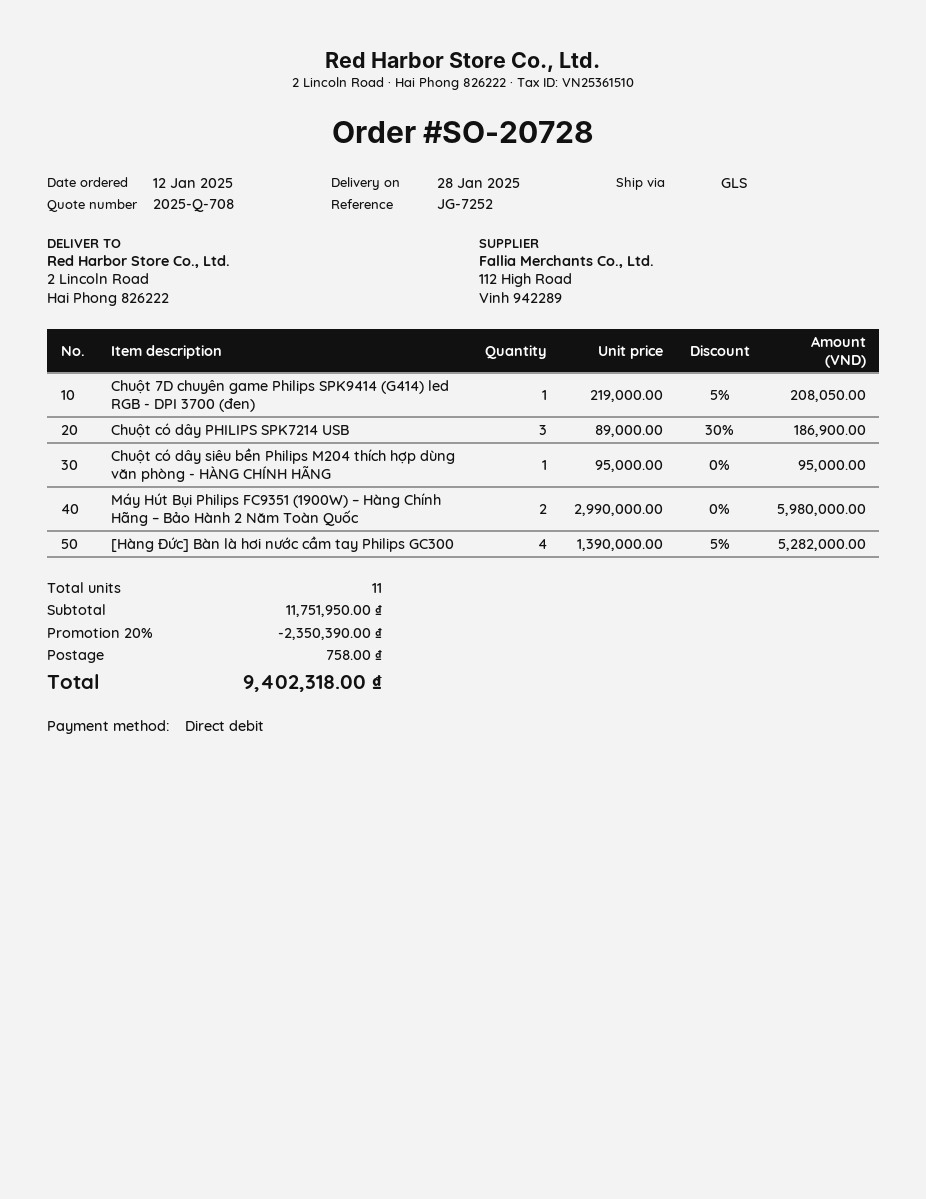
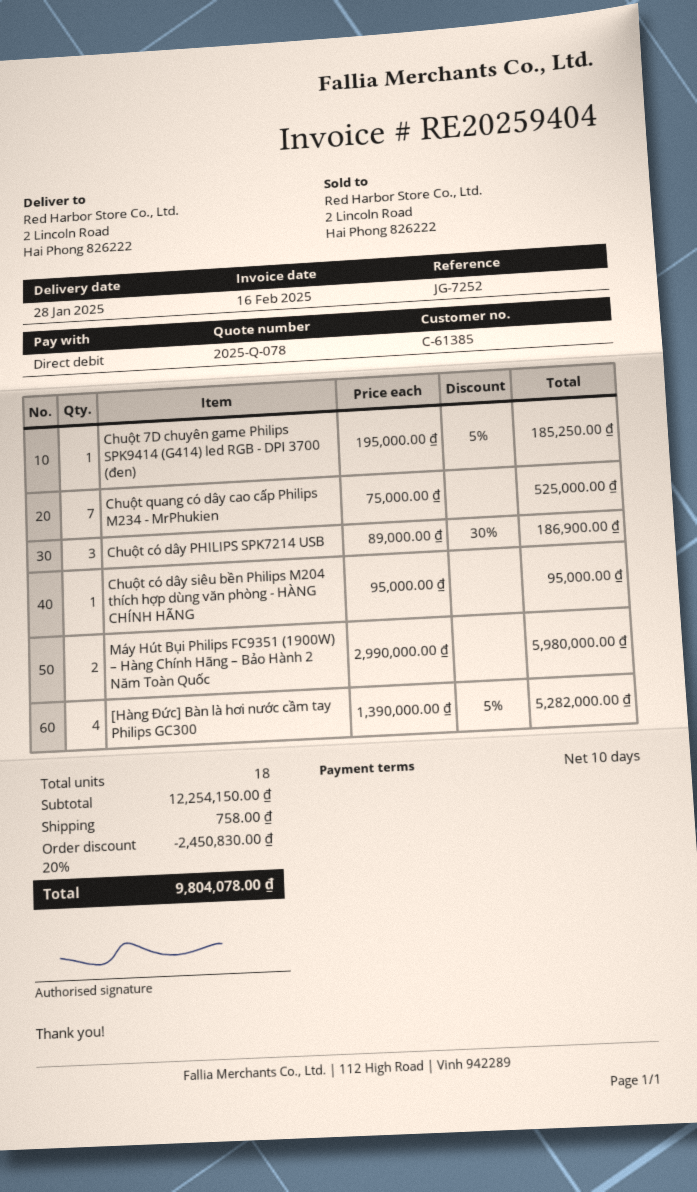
quote number: 2025-Q-708 -> 2025-Q-078
Chuột 7D chuyên game Philips SPK9414 (G414) led RGB - DPI 3700 (đen): 1 x 219000.00 - 5% = 208050.00 -> 1 x 195000.00 - 5% = 185250.00
Chuột quang có dây cao cấp Philips M234 - MrPhukien: none -> 7 x 75000.00 = 525000.00
total quantity: 11 -> 18
subtotal: 11751950.00 -> 12254150.00
discount: 20% = 2350390.00 -> 20% = 2450830.00
total: 9402318.00 -> 9804078.00

